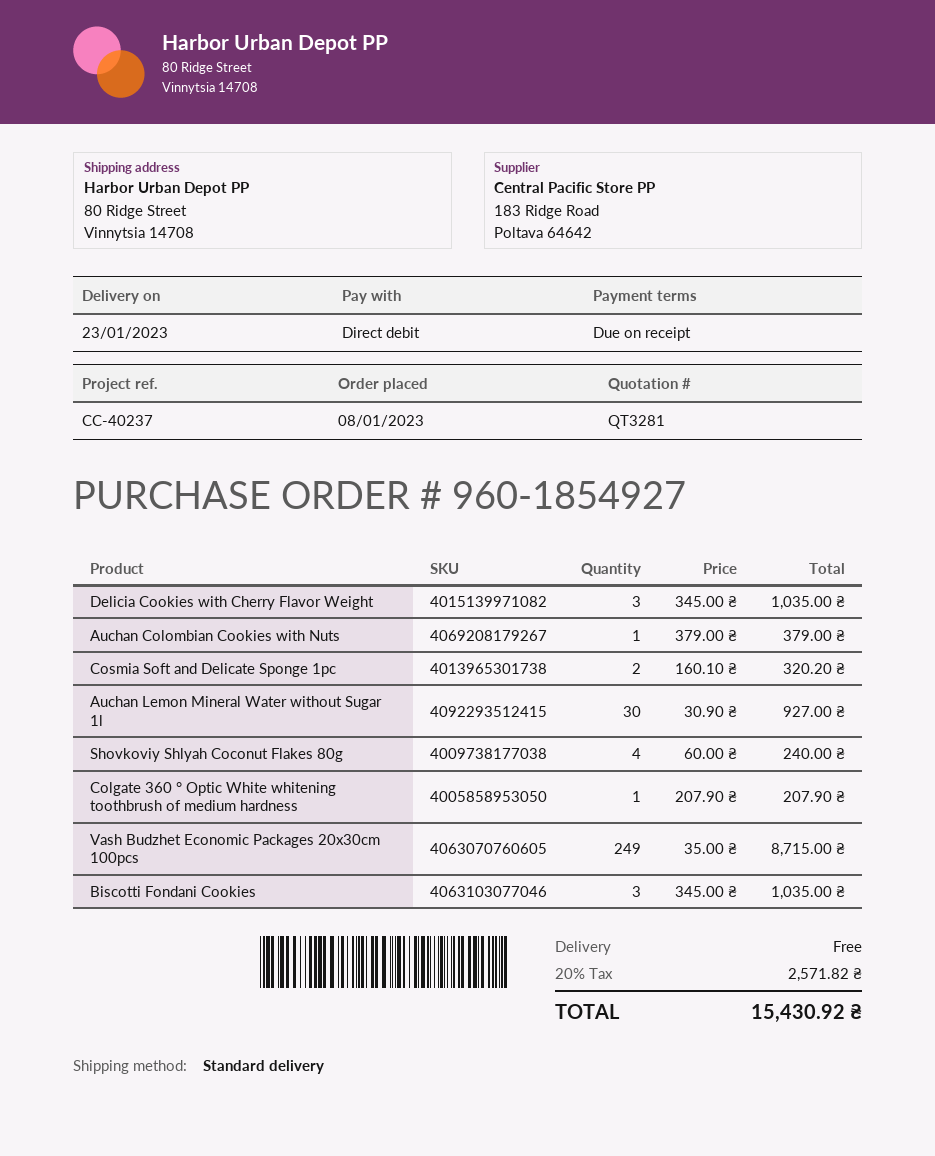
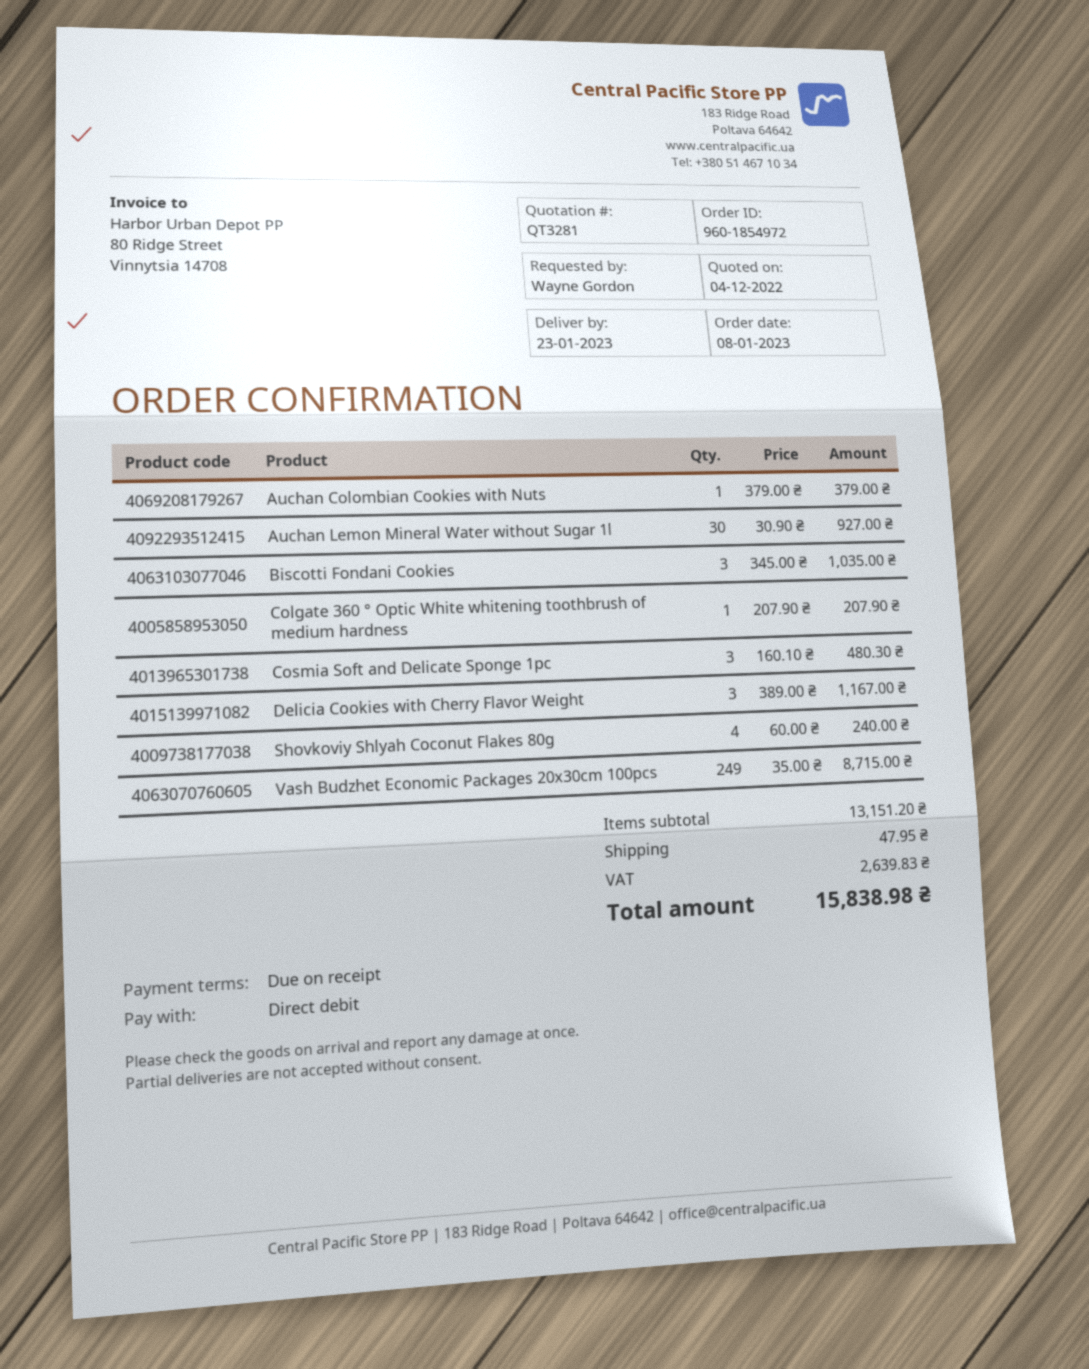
order number: 960-1854927 -> 960-1854972
Delicia Cookies with Cherry Flavor Weight: 3 x 345.00 = 1035.00 -> 3 x 389.00 = 1167.00
Cosmia Soft and Delicate Sponge 1pc: 2 x 160.10 = 320.20 -> 3 x 160.10 = 480.30
shipping: 0.00 -> 47.95
tax: 2571.82 -> 2639.83
total: 15430.92 -> 15838.98

